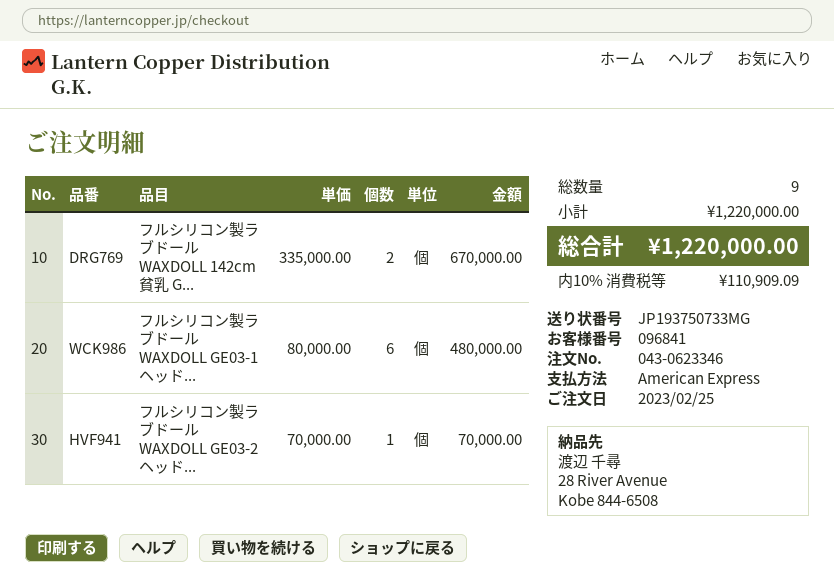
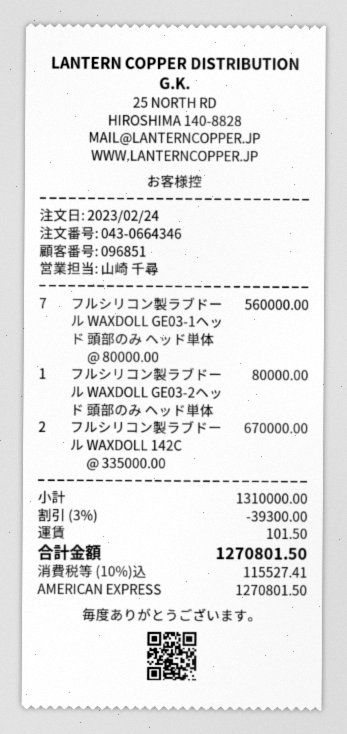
order number: 043-0623346 -> 043-0664346
order date: 2023-02-25 -> 2023-02-24
customer number: 096841 -> 096851
フルシリコン製ラブドール WAXDOLL GE03-1ヘッド...: 6 x 80000.00 = 480000.00 -> 7 x 80000.00 = 560000.00
フルシリコン製ラブドール WAXDOLL GE03-2ヘッド...: 1 x 70000.00 = 70000.00 -> 1 x 80000.00 = 80000.00
subtotal: 1220000.00 -> 1310000.00
discount: none -> 3% = 39300.00
shipping: none -> 101.50
tax: 10% = 110909.09 -> 10% = 115527.41
total: 1220000.00 -> 1270801.50

